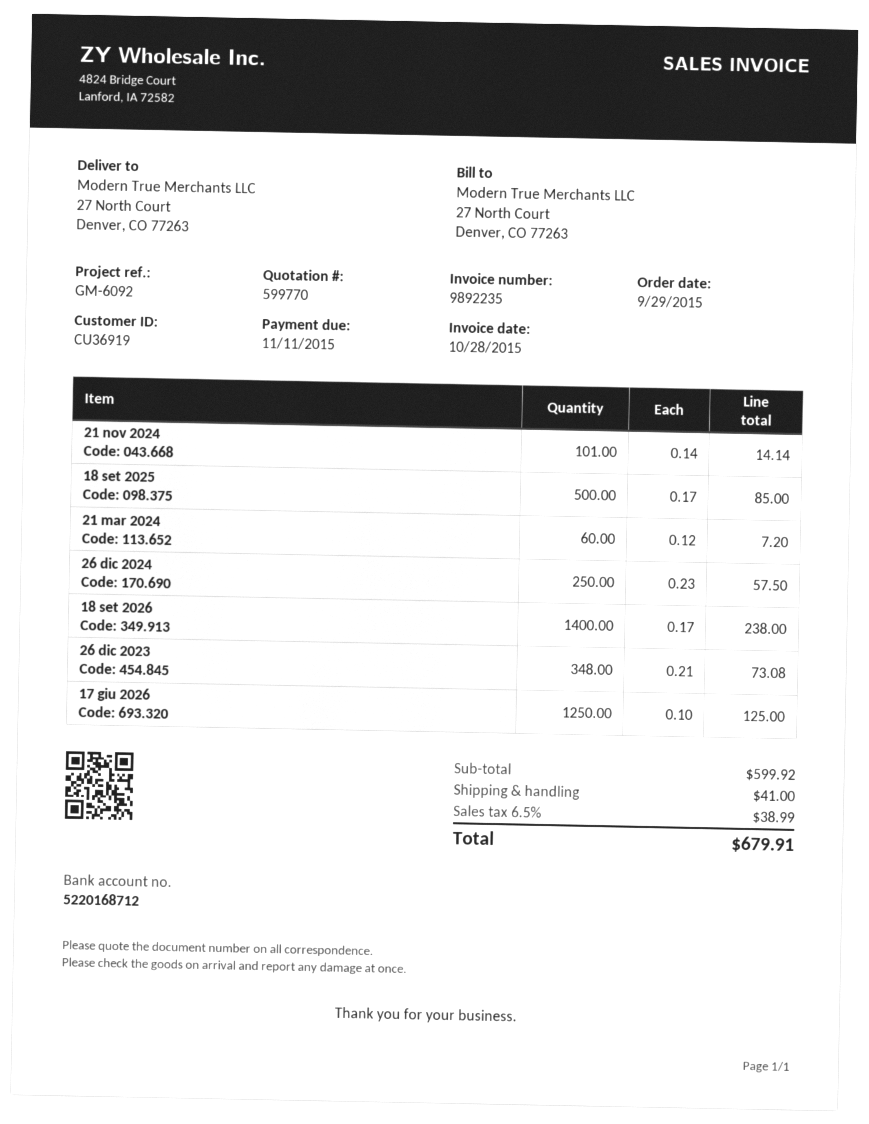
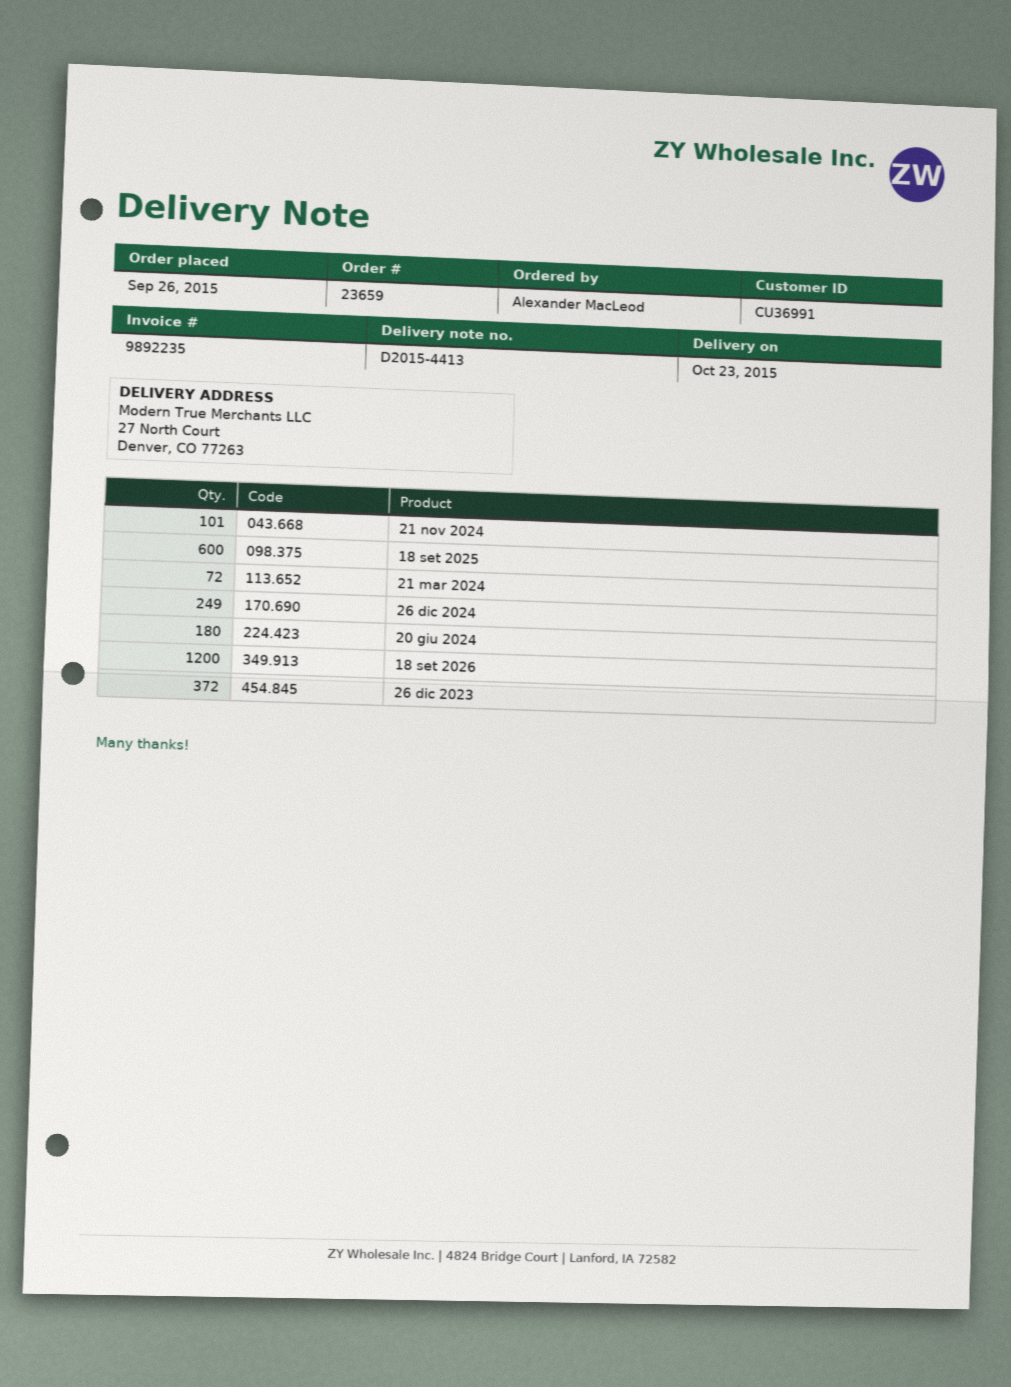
order date: 2015-09-29 -> 2015-09-26
customer number: CU36919 -> CU36991
18 set 2025: 500 -> 600
21 mar 2024: 60 -> 72
26 dic 2024: 250 -> 249
18 set 2026: 1400 -> 1200
26 dic 2023: 348 -> 372
17 giu 2026: 1250 -> none
20 giu 2024: none -> 180

